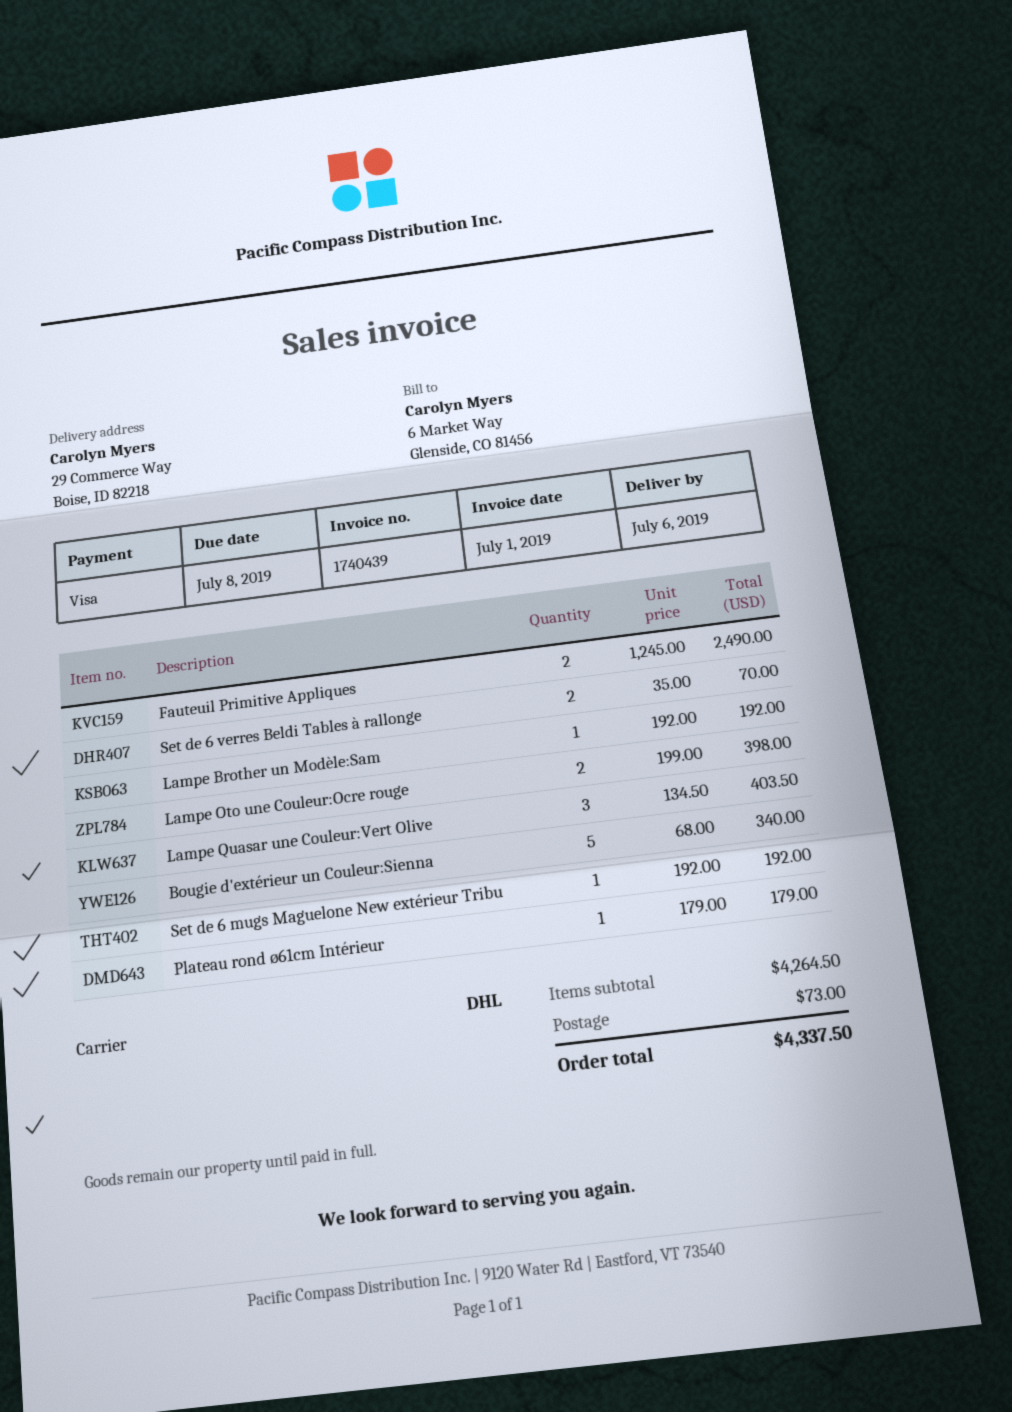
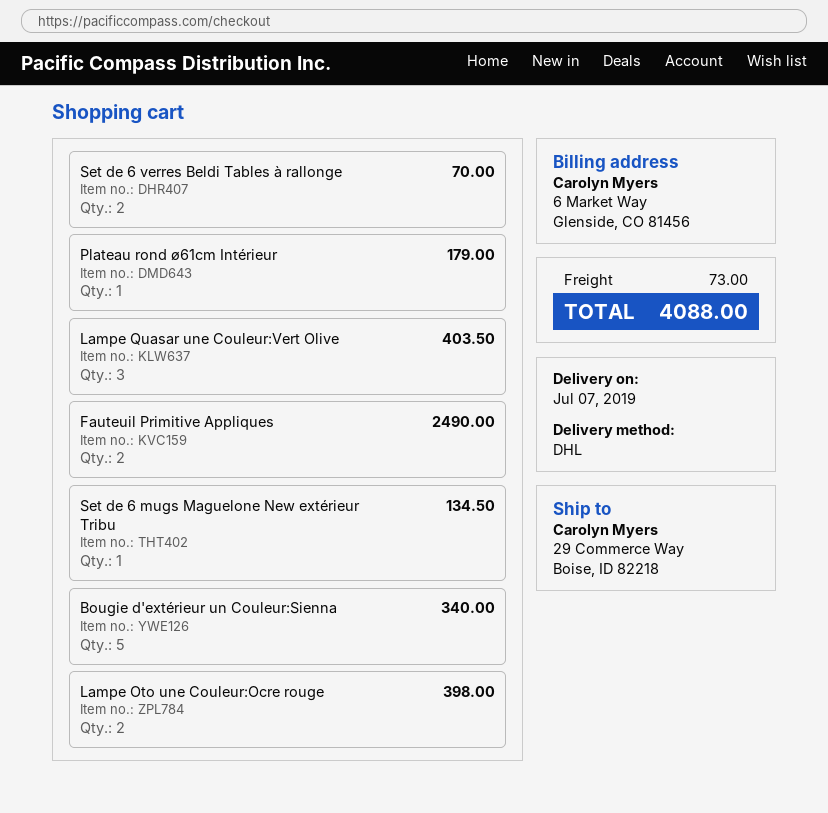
delivery date: 2019-07-06 -> 2019-07-07
Lampe Brother un Modèle:Sam: 1 for 192.00 -> none
Set de 6 mugs Maguelone New extérieur Tribu: 1 for 192.00 -> 1 for 134.50
total: 4337.50 -> 4088.00

